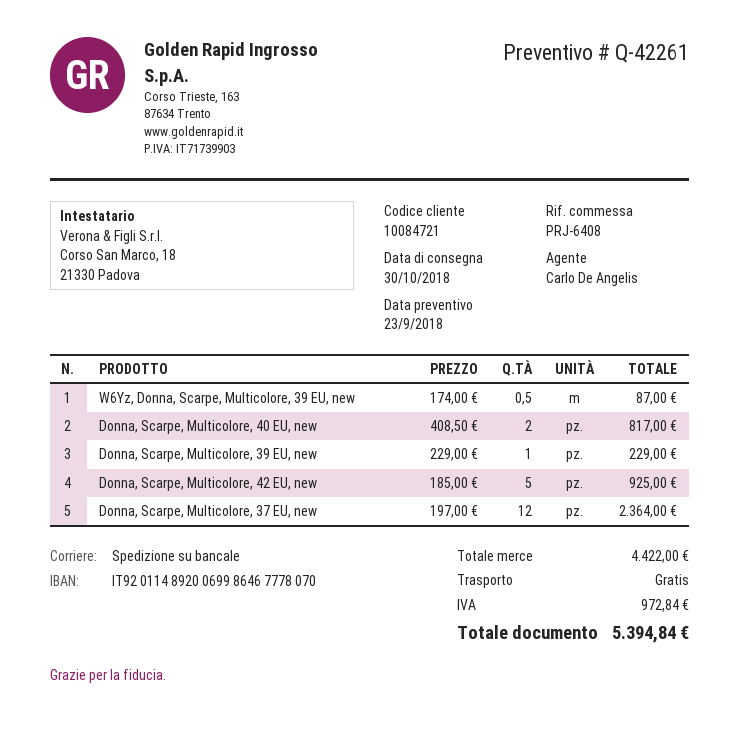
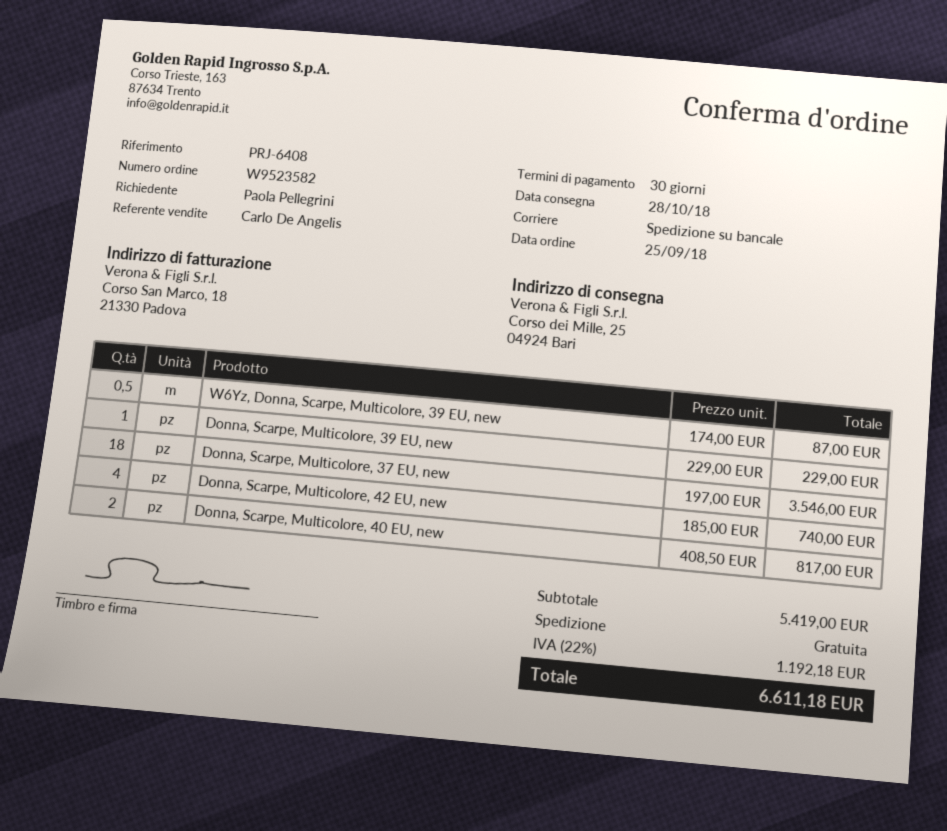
delivery date: 2018-10-30 -> 2018-10-28
Donna, Scarpe, Multicolore, 42 EU, new: 5 x 185.00 = 925.00 -> 4 x 185.00 = 740.00
Donna, Scarpe, Multicolore, 37 EU, new: 12 x 197.00 = 2364.00 -> 18 x 197.00 = 3546.00
subtotal: 4422.00 -> 5419.00
tax: 972.84 -> 1192.18
total: 5394.84 -> 6611.18

